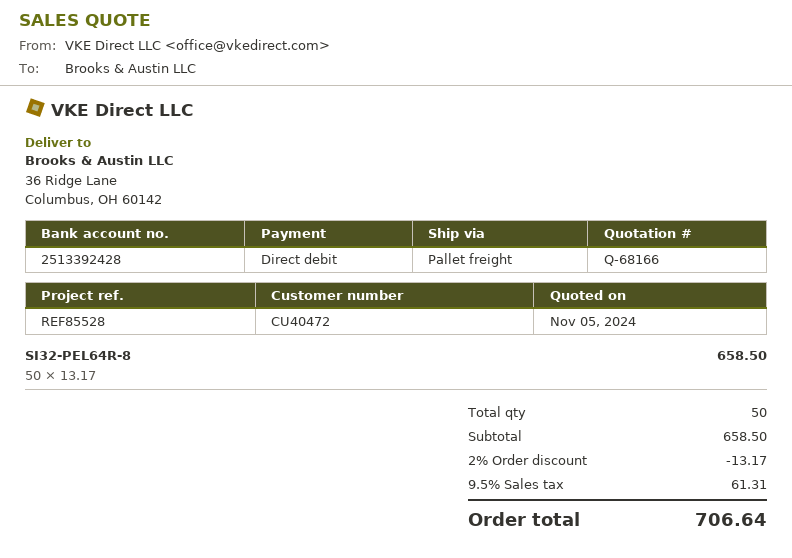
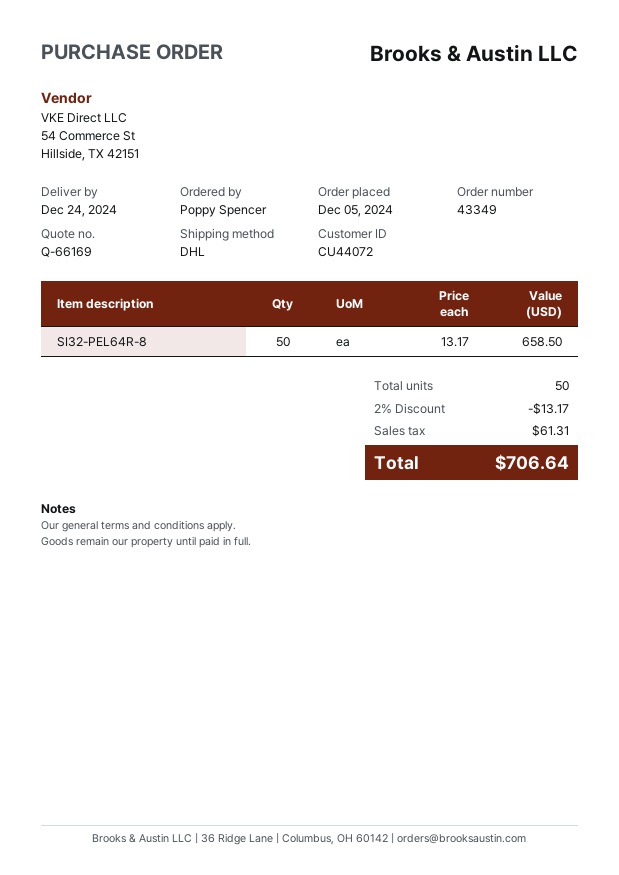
quote number: Q-68166 -> Q-66169
customer number: CU40472 -> CU44072
shipping method: pallet freight -> DHL

